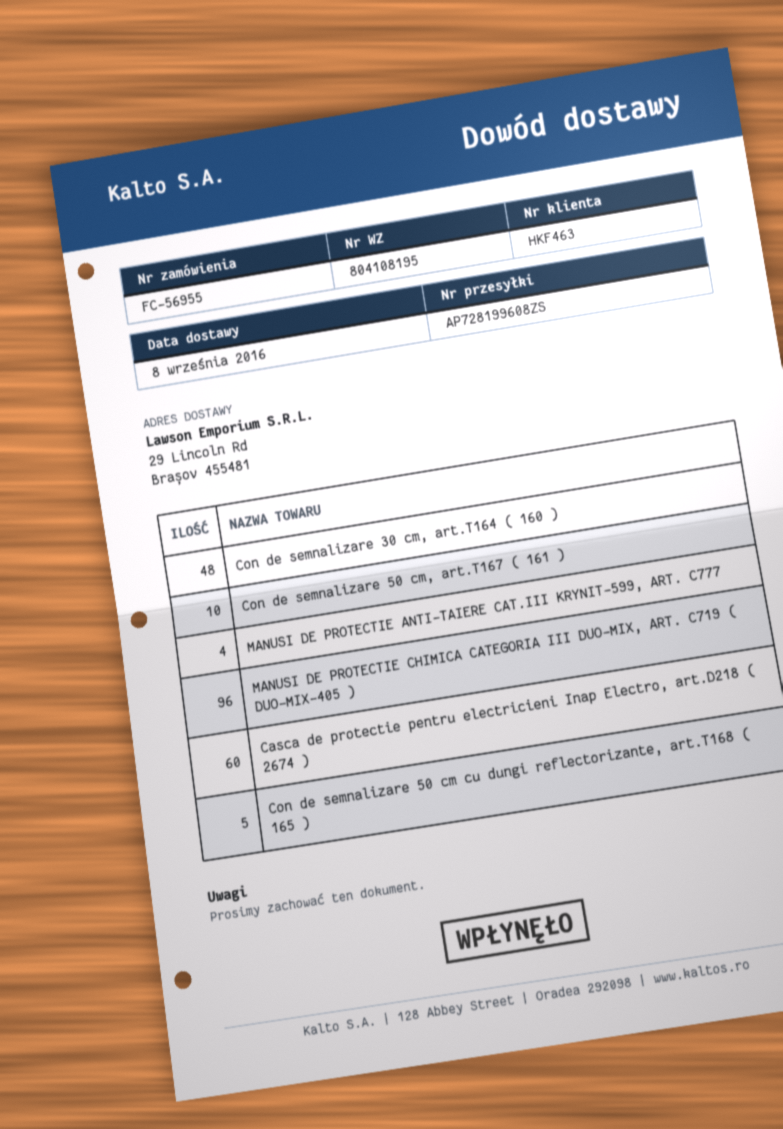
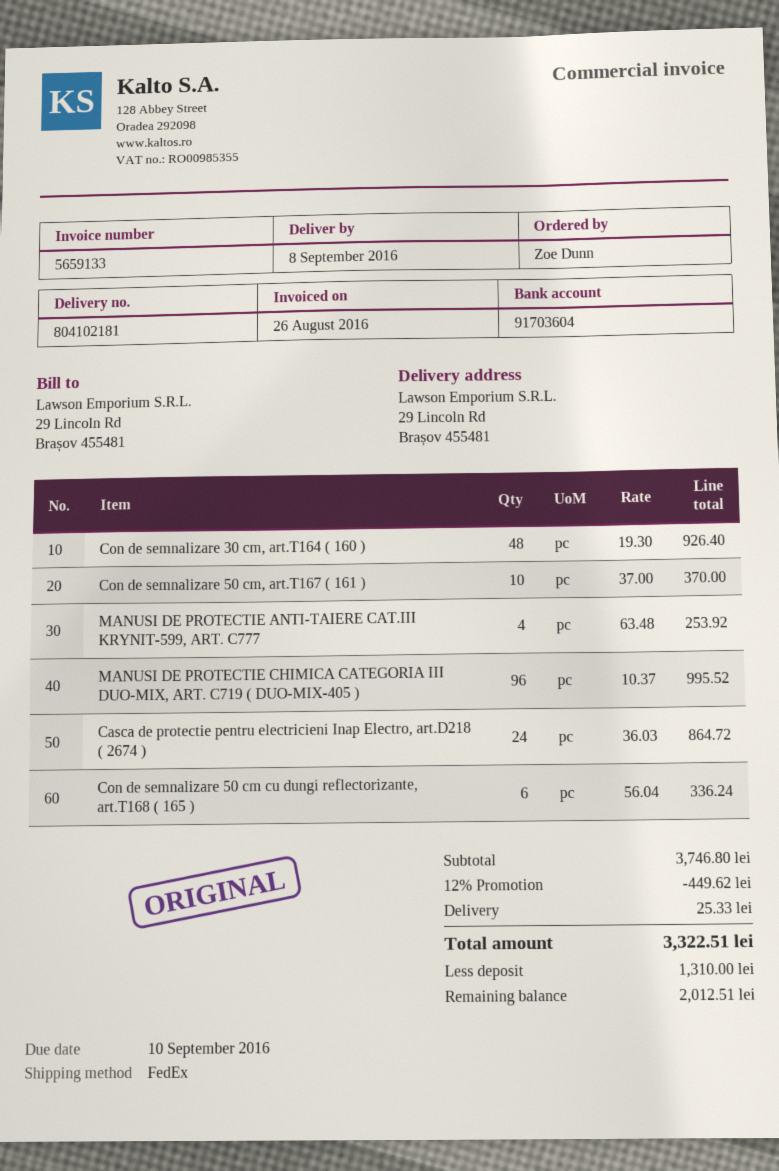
delivery note number: 804108195 -> 804102181
Casca de protectie pentru electricieni Inap Electro, art.D218 ( 2674 ): 60 -> 24
Con de semnalizare 50 cm cu dungi reflectorizante, art.T168 ( 165 ): 5 -> 6

